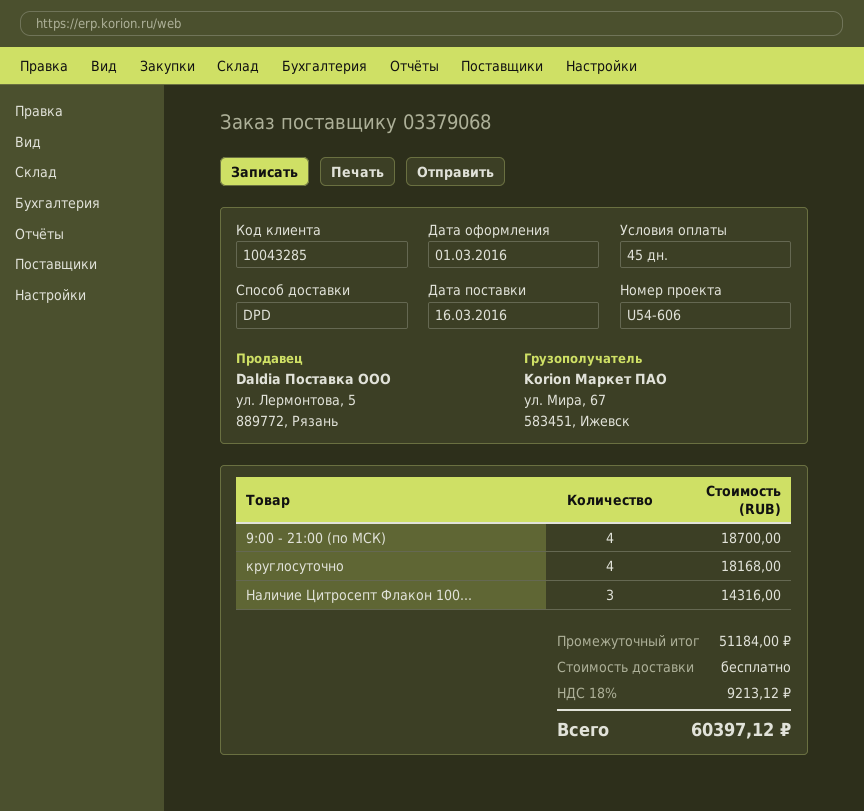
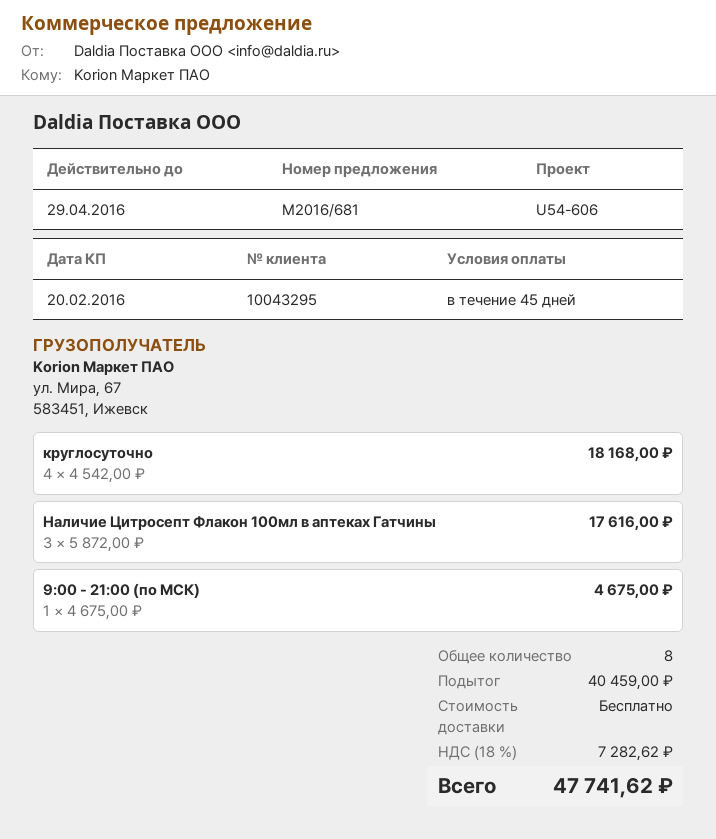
customer number: 10043285 -> 10043295
9:00 - 21:00 (по МСК): 4 for 18700.00 -> 1 for 4675.00
Наличие Цитросепт Флакон 100...: 3 for 14316.00 -> 3 for 17616.00
subtotal: 51184.00 -> 40459.00
tax: 18% = 9213.12 -> 18% = 7282.62
total: 60397.12 -> 47741.62

